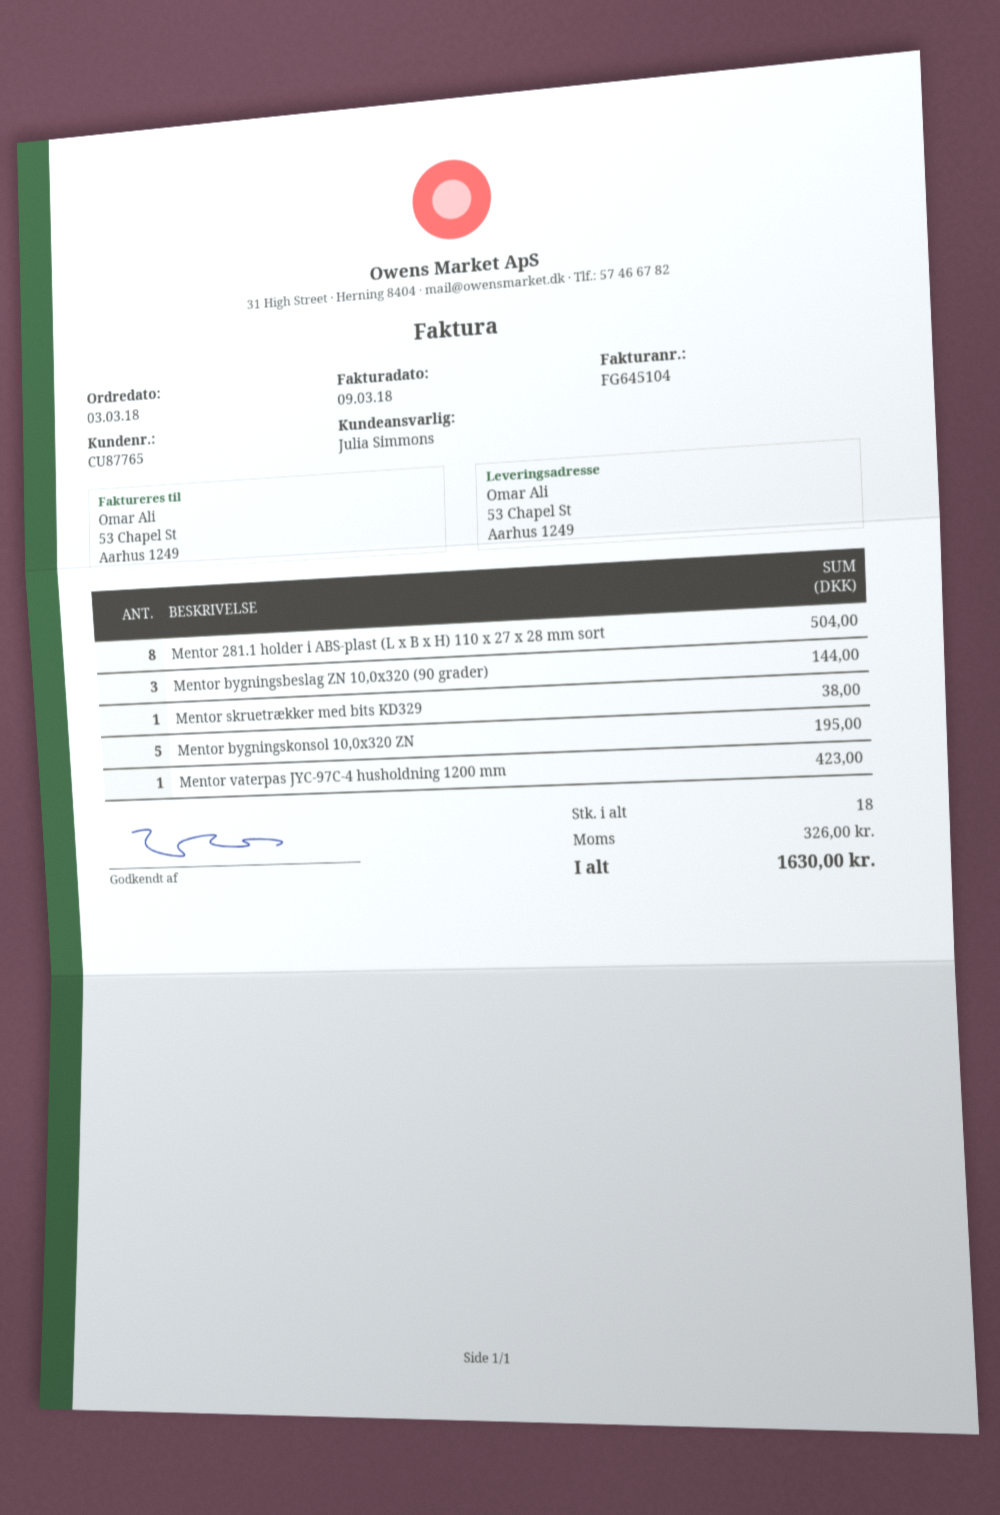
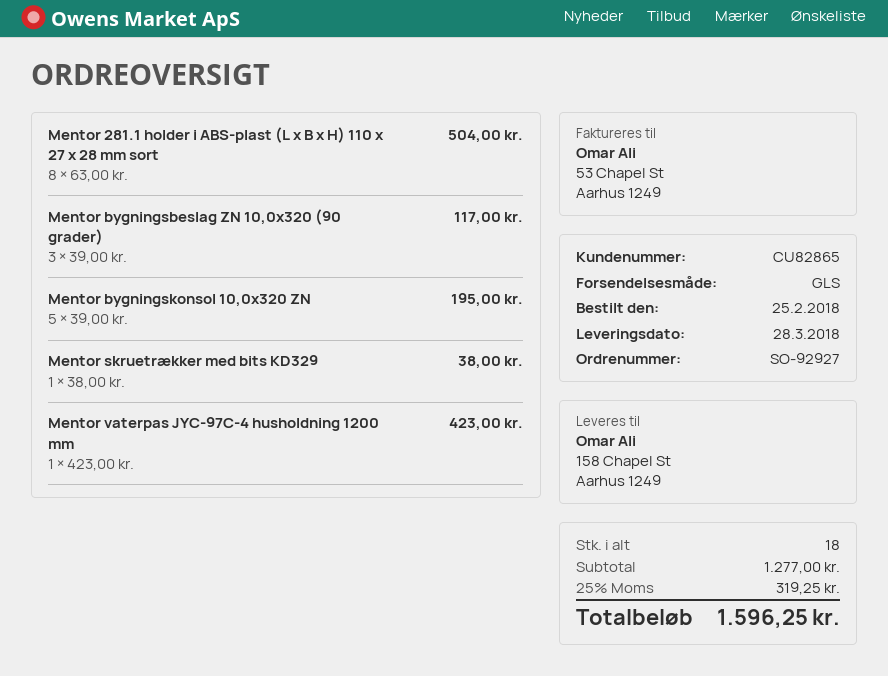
order date: 2018-03-03 -> 2018-02-25
customer number: CU87765 -> CU82865
ship to: 53 Chapel St, Aarhus 1249 -> 158 Chapel St, Aarhus 1249
Mentor bygningsbeslag ZN 10,0x320 (90 grader): 3 for 144.00 -> 3 for 117.00
tax: 326.00 -> 319.25
total: 1630.00 -> 1596.25

